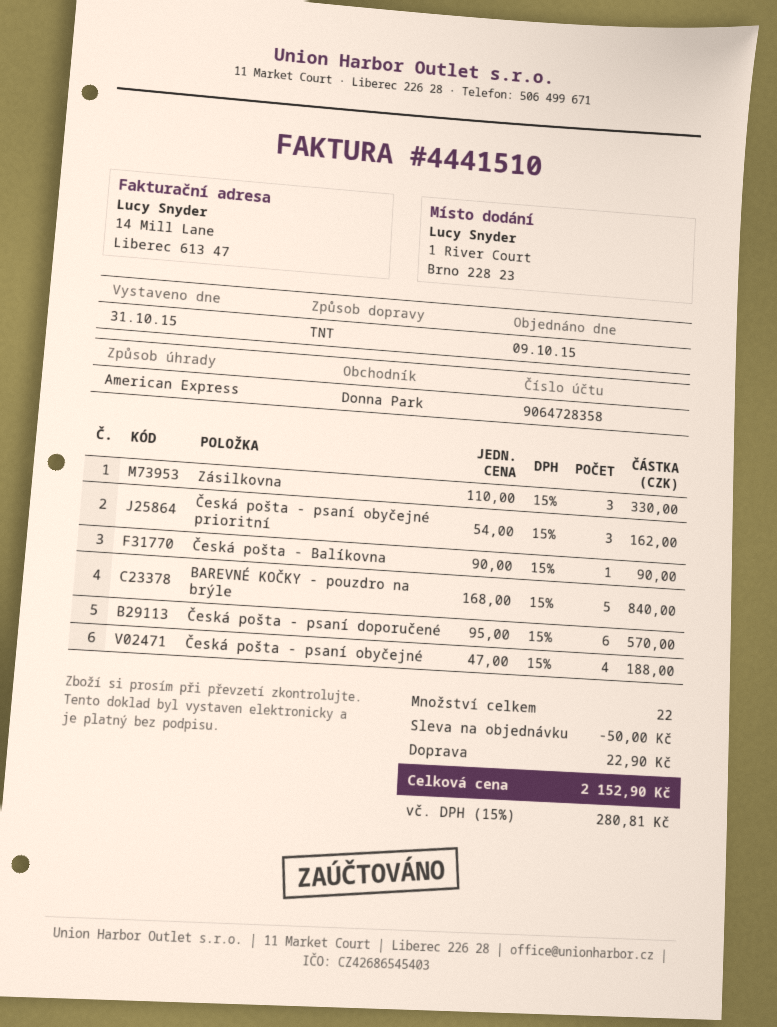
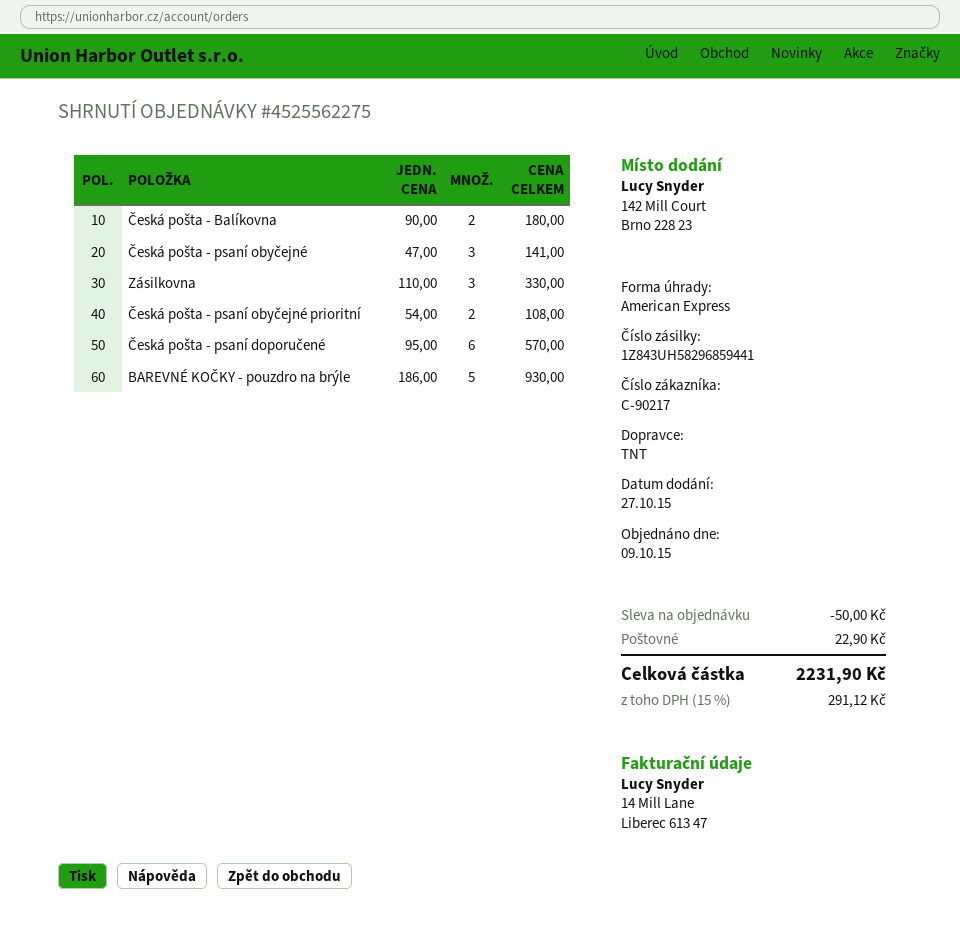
ship to: 1 River Court, Brno 228 23 -> 142 Mill Court, Brno 228 23
Česká pošta - psaní obyčejné prioritní: 3 x 54.00 = 162.00 -> 2 x 54.00 = 108.00
Česká pošta - Balíkovna: 1 x 90.00 = 90.00 -> 2 x 90.00 = 180.00
BAREVNÉ KOČKY - pouzdro na brýle: 5 x 168.00 = 840.00 -> 5 x 186.00 = 930.00
Česká pošta - psaní obyčejné: 4 x 47.00 = 188.00 -> 3 x 47.00 = 141.00
tax: 15% = 280.81 -> 15% = 291.12
total: 2152.90 -> 2231.90

